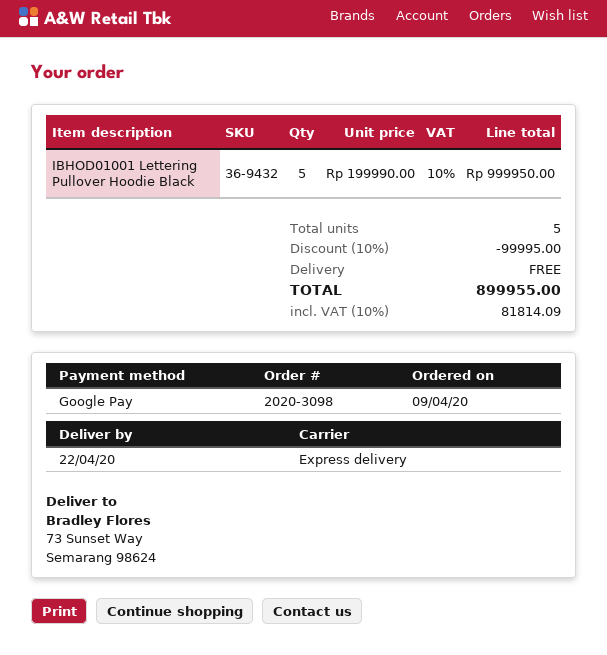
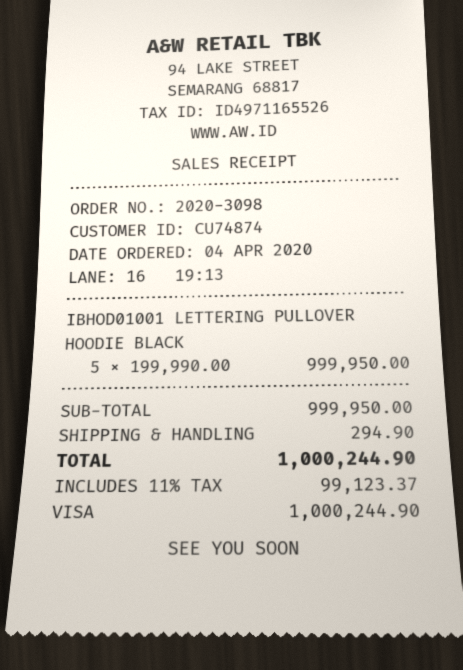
order date: 2020-04-09 -> 2020-04-04
payment method: Google Pay -> Visa
discount: 10% = 99995.00 -> none
shipping: 0.00 -> 294.90
tax: 10% = 81814.09 -> 11% = 99123.37
total: 899955.00 -> 1000244.90

